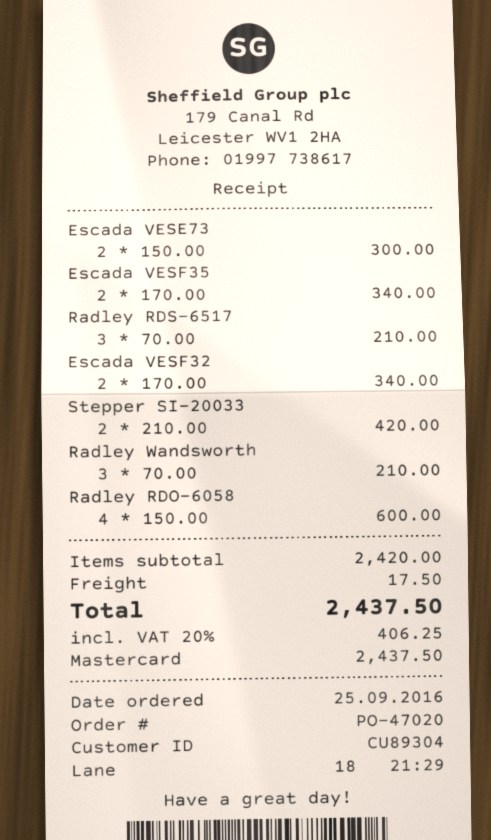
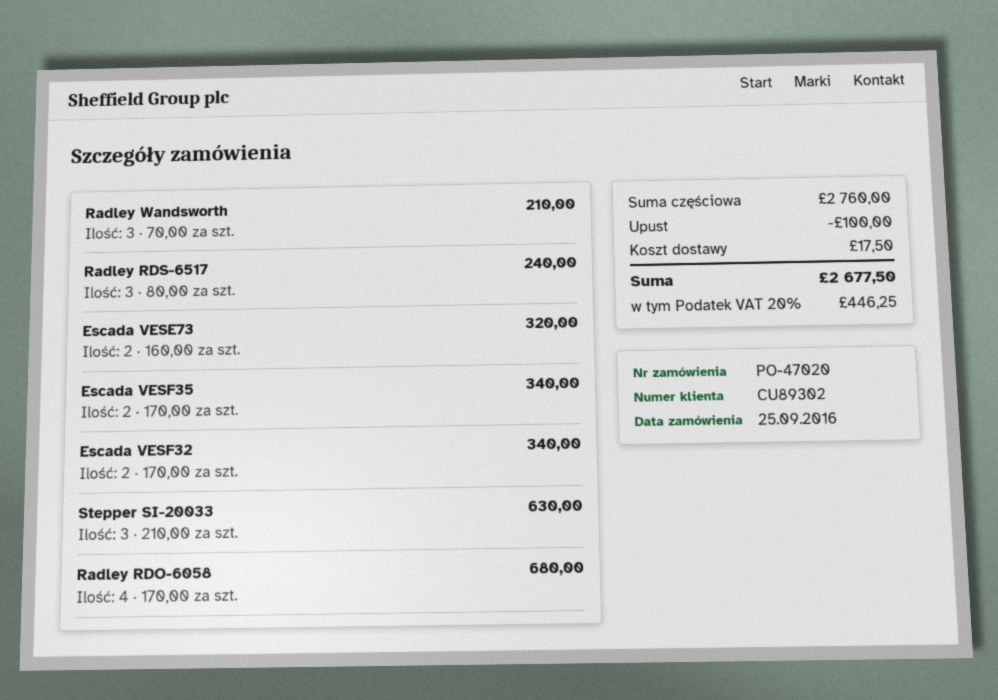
customer number: CU89304 -> CU89302
Escada VESE73: 2 x 150.00 = 300.00 -> 2 x 160.00 = 320.00
Radley RDS-6517: 3 x 70.00 = 210.00 -> 3 x 80.00 = 240.00
Stepper SI-20033: 2 x 210.00 = 420.00 -> 3 x 210.00 = 630.00
Radley RDO-6058: 4 x 150.00 = 600.00 -> 4 x 170.00 = 680.00
subtotal: 2420.00 -> 2760.00
discount: none -> 100.00
tax: 20% = 406.25 -> 20% = 446.25
total: 2437.50 -> 2677.50

